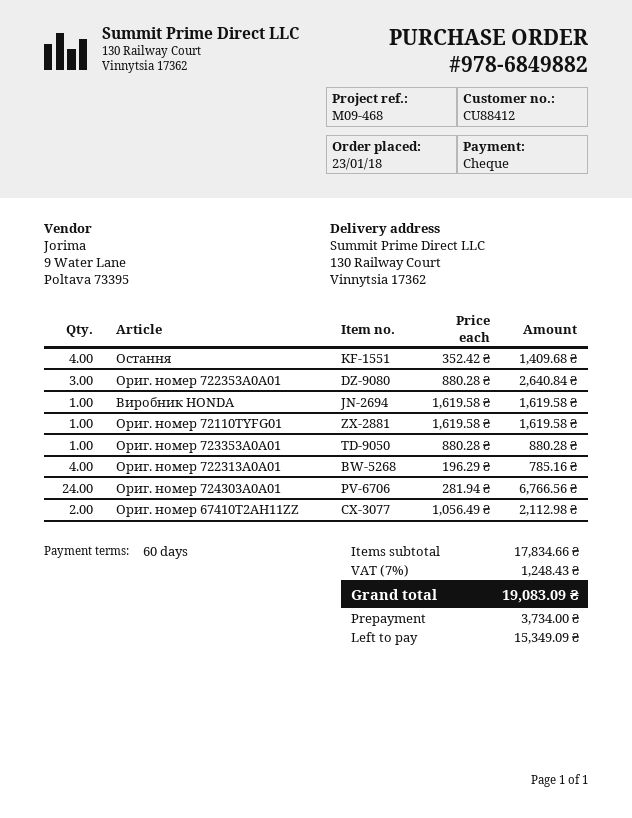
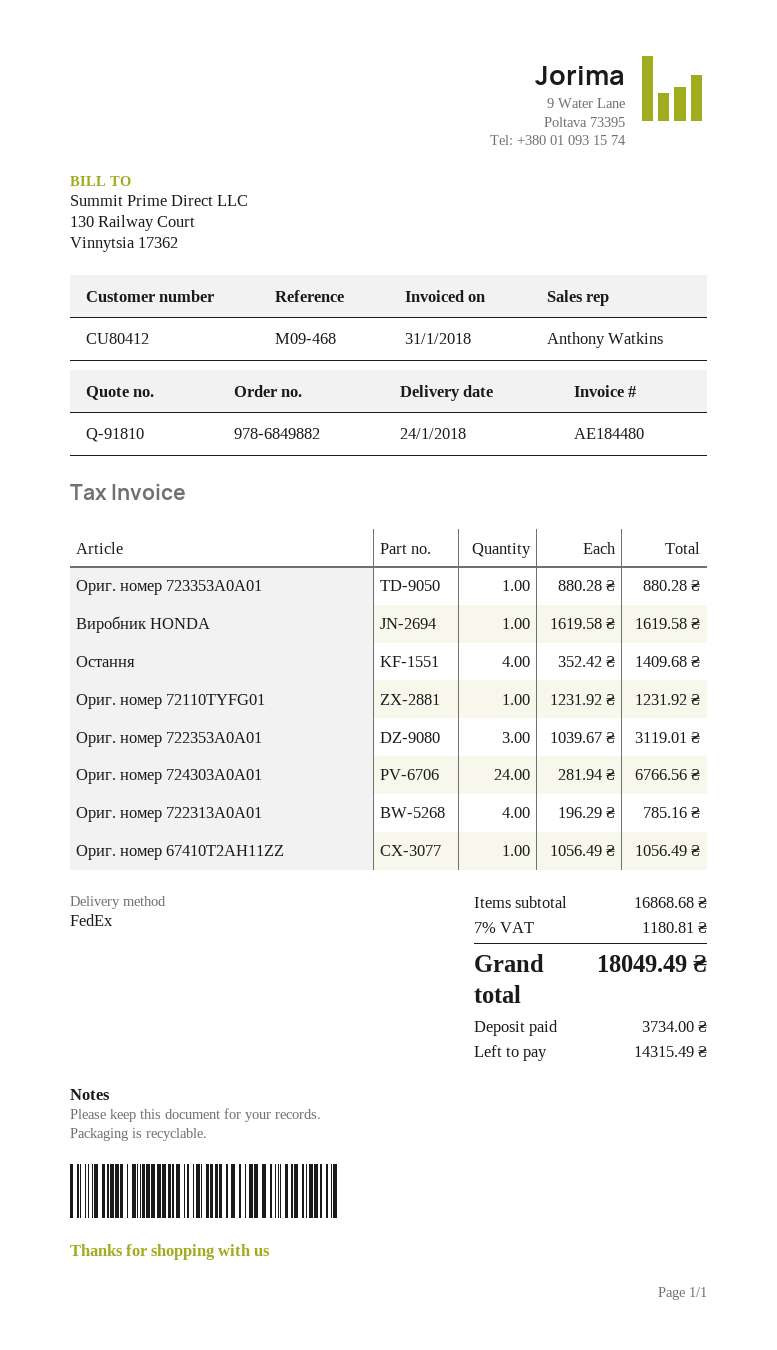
customer number: CU88412 -> CU80412
Ориг. номер 722353A0A01: 3 x 880.28 = 2640.84 -> 3 x 1039.67 = 3119.01
Ориг. номер 72110TYFG01: 1 x 1619.58 = 1619.58 -> 1 x 1231.92 = 1231.92
Ориг. номер 67410T2AH11ZZ: 2 x 1056.49 = 2112.98 -> 1 x 1056.49 = 1056.49
subtotal: 17834.66 -> 16868.68
tax: 7% = 1248.43 -> 7% = 1180.81
total: 19083.09 -> 18049.49
balance: 15349.09 -> 14315.49

